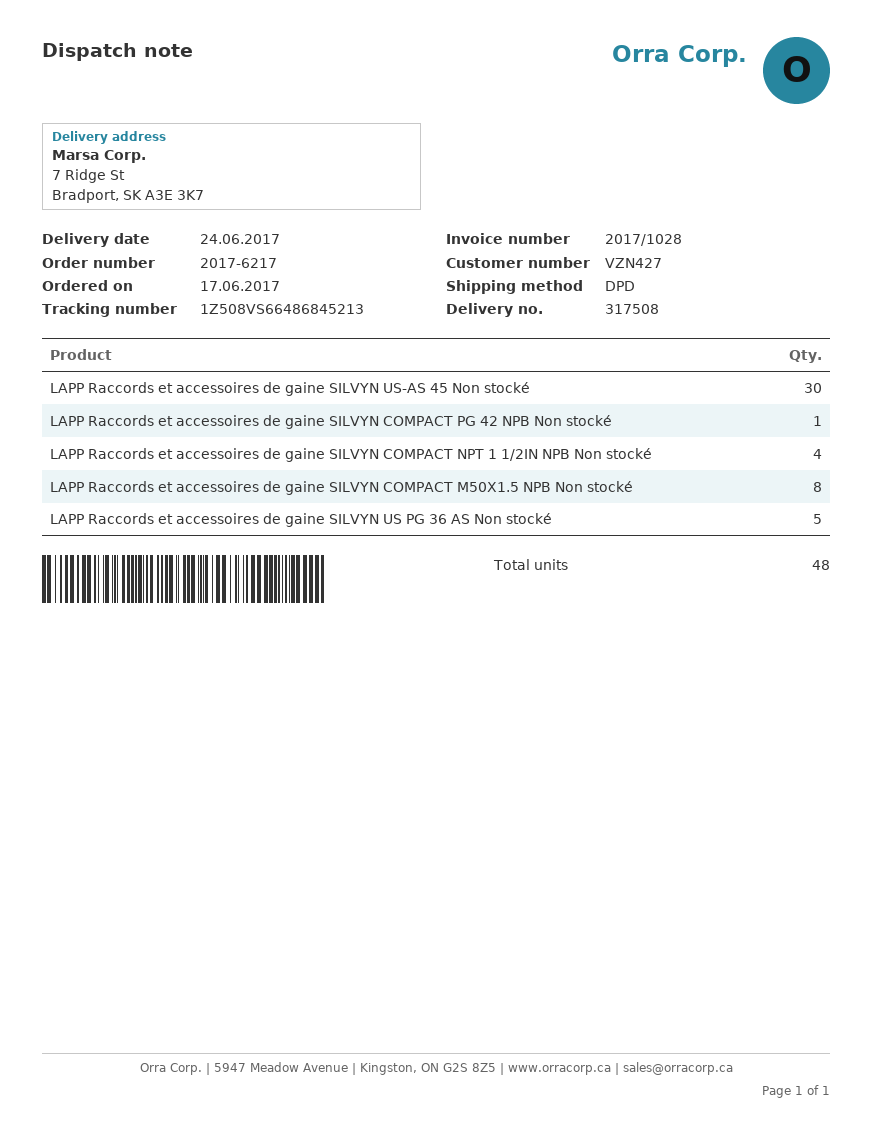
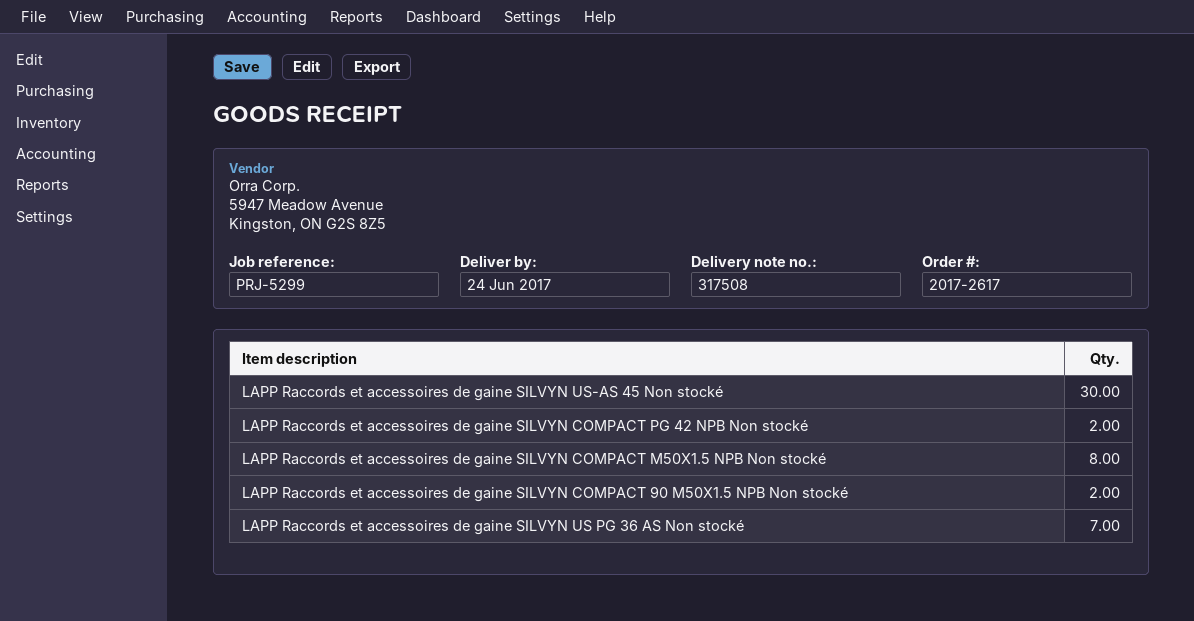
order number: 2017-6217 -> 2017-2617
LAPP Raccords et accessoires de gaine SILVYN COMPACT PG 42 NPB Non stocké: 1 -> 2
LAPP Raccords et accessoires de gaine SILVYN COMPACT NPT 1 1/2IN NPB Non stocké: 4 -> none
LAPP Raccords et accessoires de gaine SILVYN US PG 36 AS Non stocké: 5 -> 7
LAPP Raccords et accessoires de gaine SILVYN COMPACT 90 M50X1.5 NPB Non stocké: none -> 2

